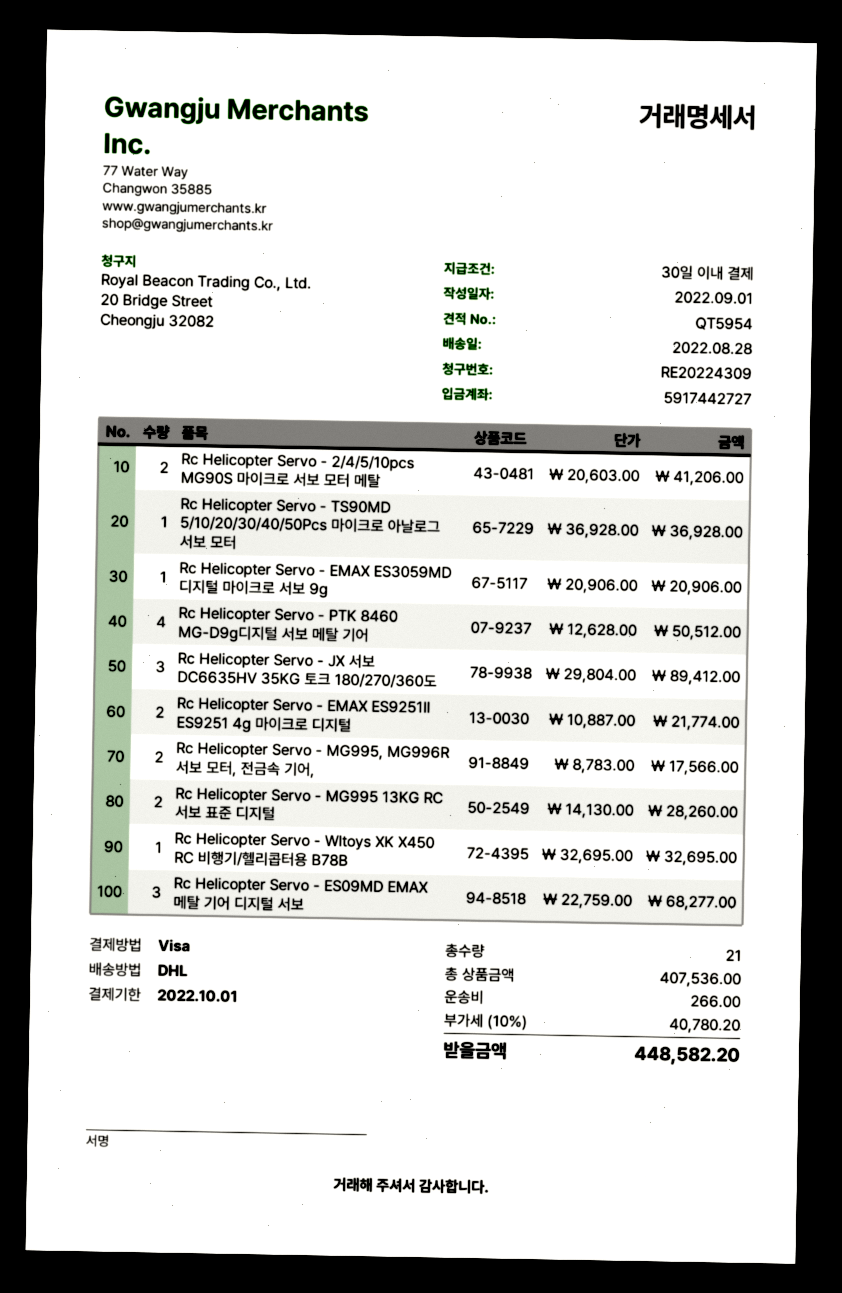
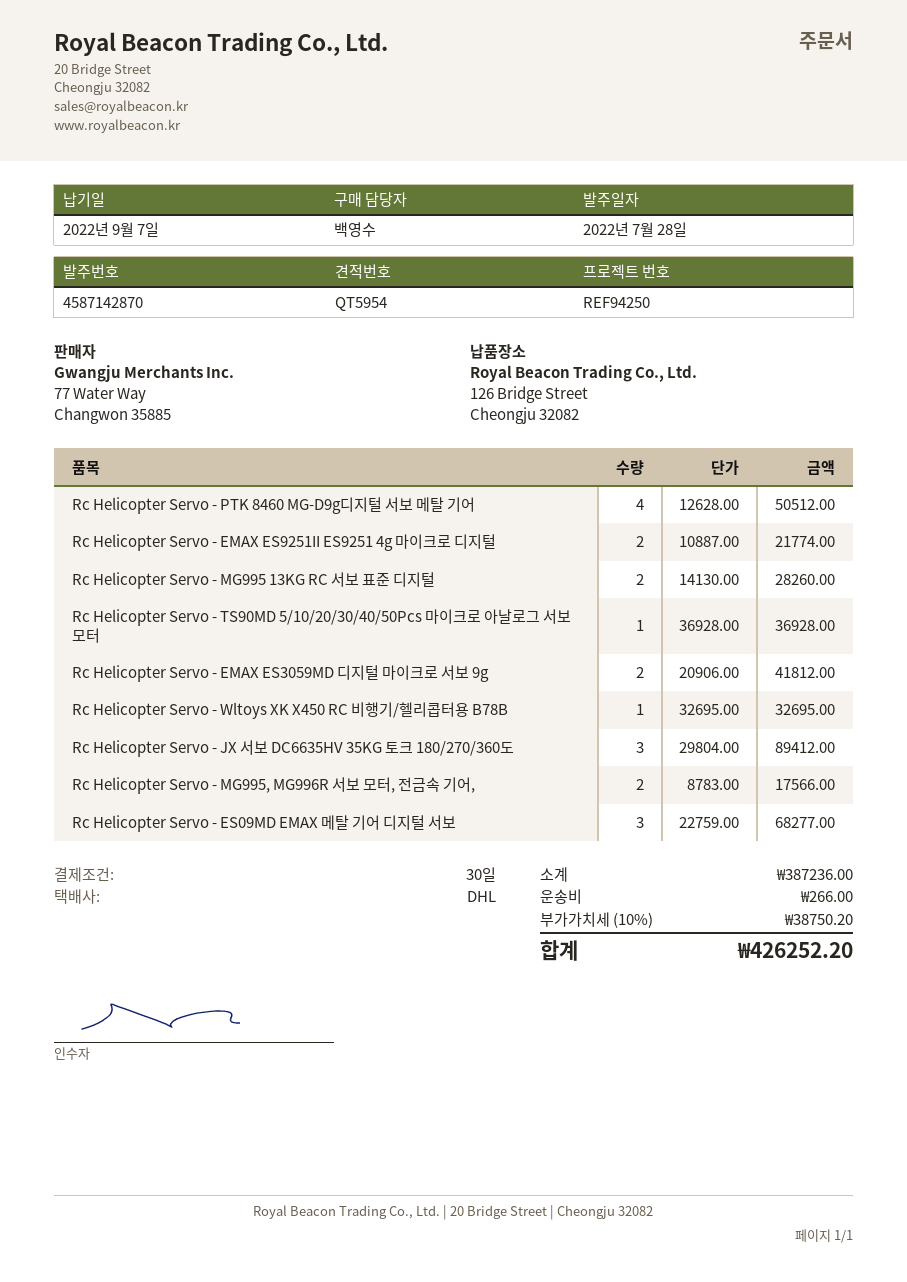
delivery date: 2022-08-28 -> 2022-09-07
Rc Helicopter Servo - 2/4/5/10pcs MG90S 마이크로 서보 모터 메탈: 2 x 20603.00 = 41206.00 -> none
Rc Helicopter Servo - EMAX ES3059MD 디지털 마이크로 서보 9g: 1 x 20906.00 = 20906.00 -> 2 x 20906.00 = 41812.00
subtotal: 407536.00 -> 387236.00
tax: 10% = 40780.20 -> 10% = 38750.20
total: 448582.20 -> 426252.20

